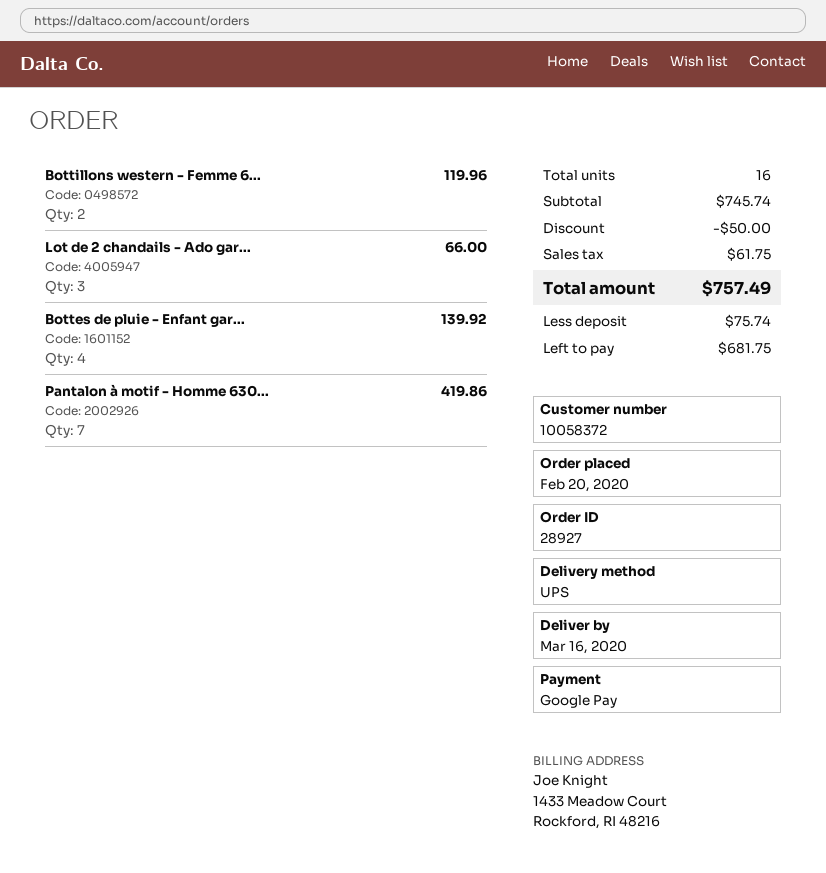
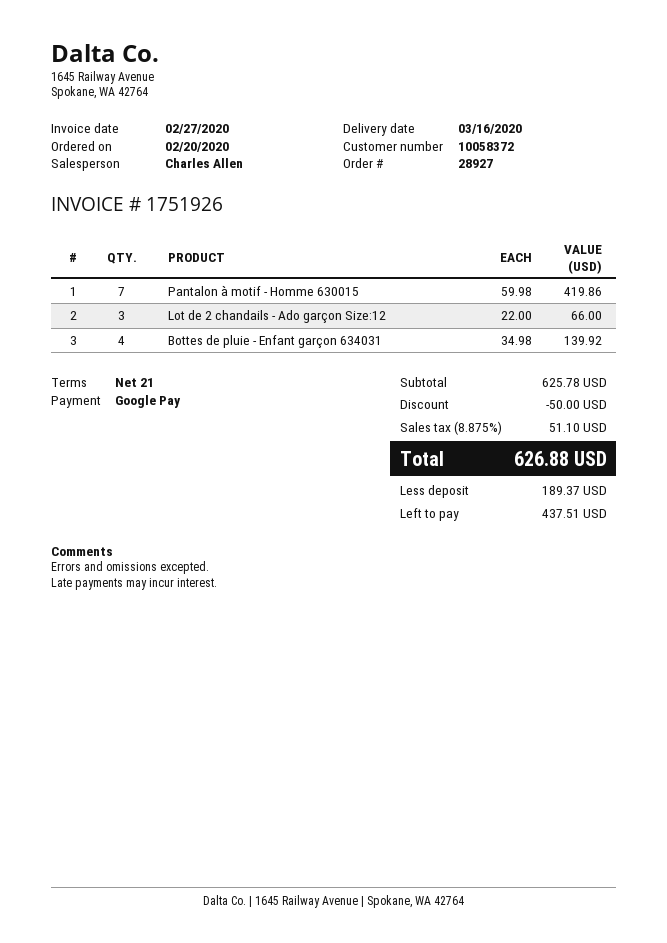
Bottillons western - Femme 6...: 2 for 119.96 -> none
subtotal: 745.74 -> 625.78
tax: 61.75 -> 51.10
total: 757.49 -> 626.88
deposit: 75.74 -> 189.37
balance: 681.75 -> 437.51

